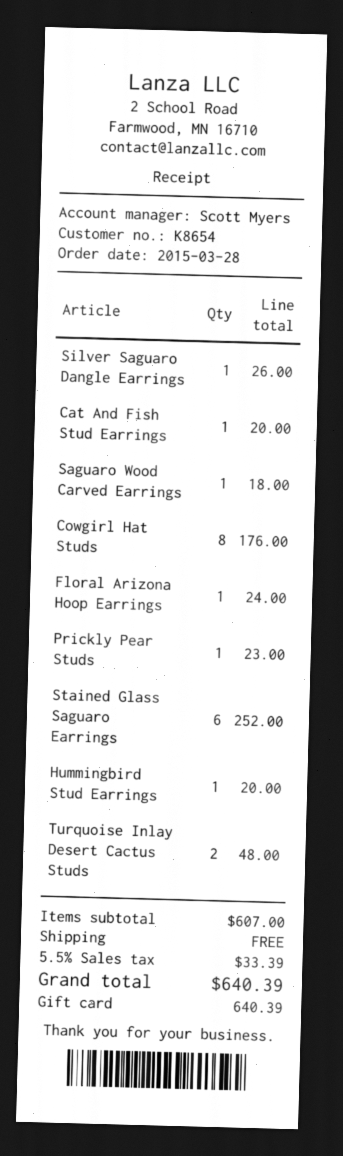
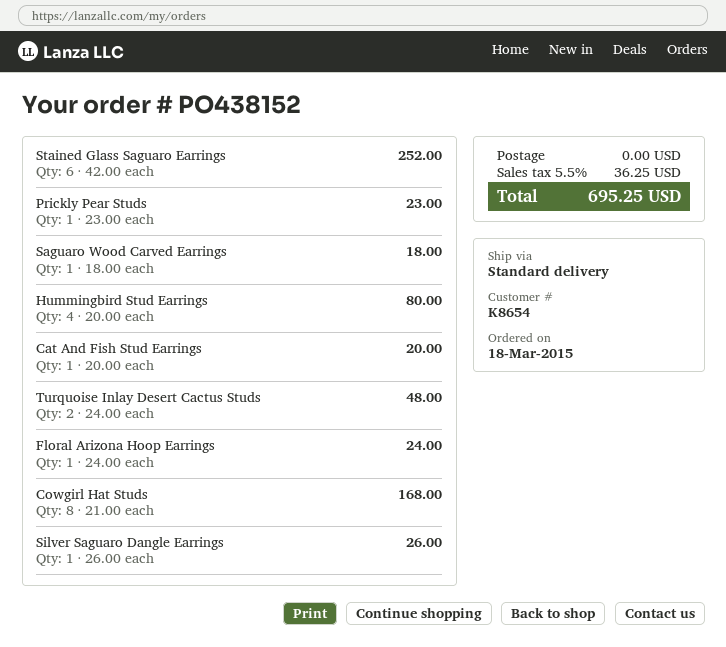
order date: 2015-03-28 -> 2015-03-18
Cowgirl Hat Studs: 8 for 176.00 -> 8 for 168.00
Hummingbird Stud Earrings: 1 for 20.00 -> 4 for 80.00
tax: 5.5% = 33.39 -> 5.5% = 36.25
total: 640.39 -> 695.25

